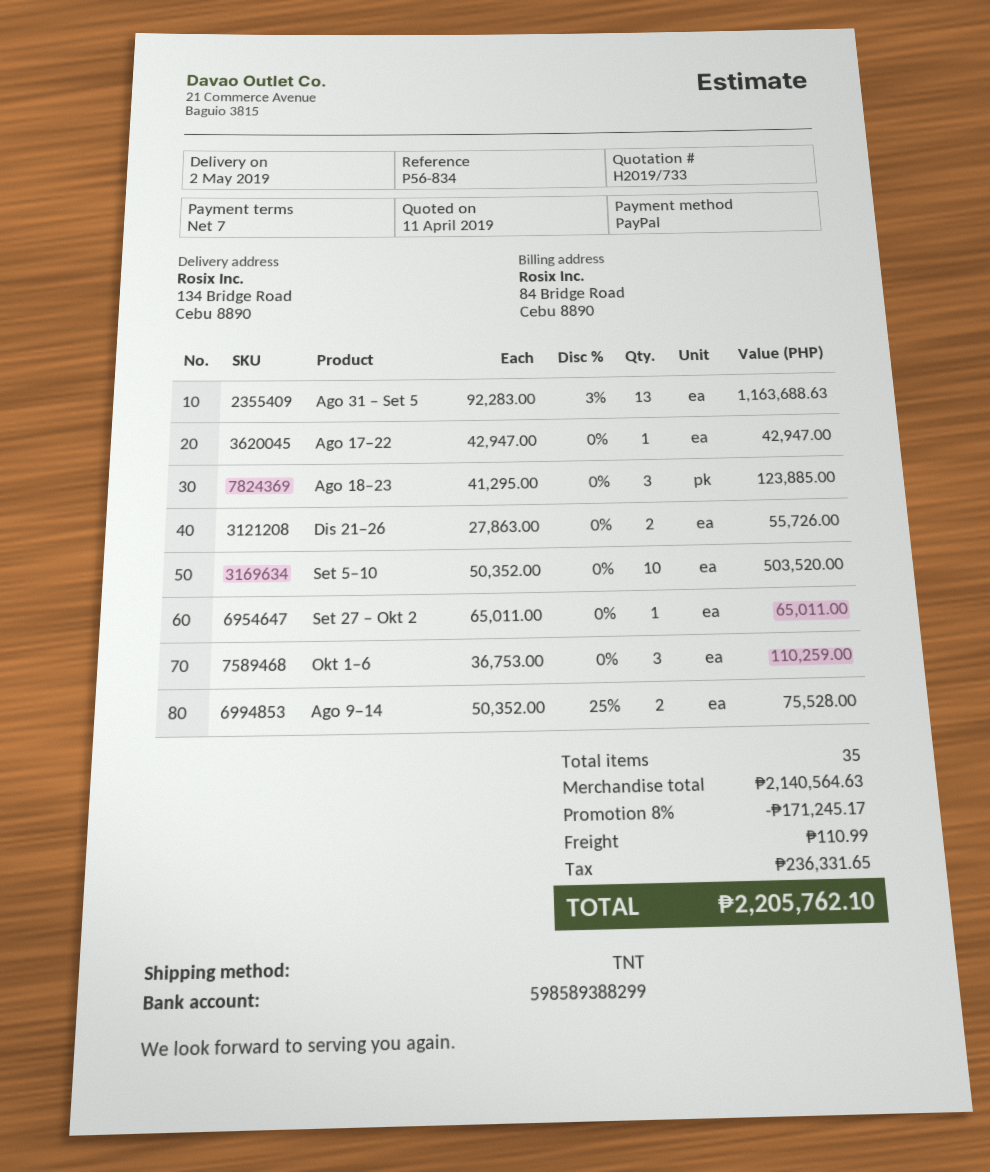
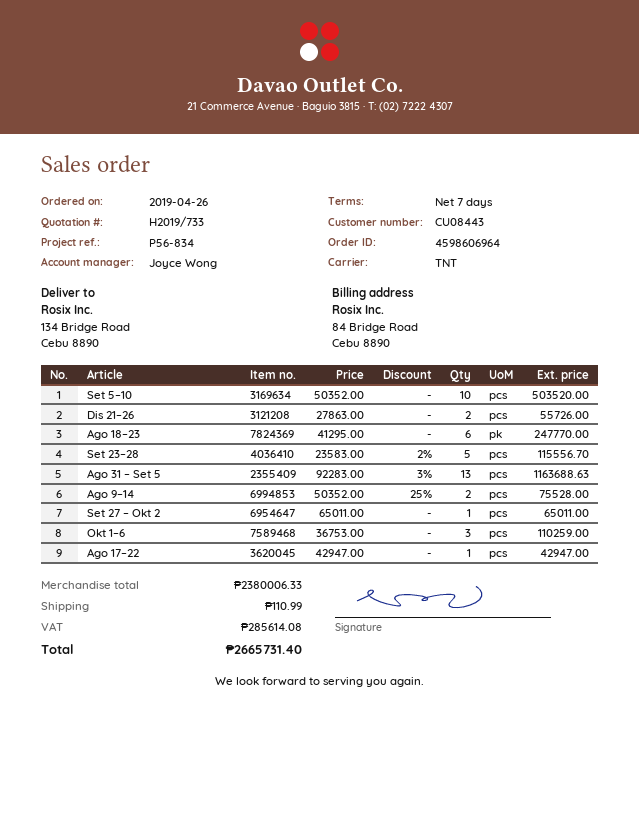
Ago 18–23: 3 x 41295.00 = 123885.00 -> 6 x 41295.00 = 247770.00
Set 23–28: none -> 5 x 23583.00 - 2% = 115556.70
subtotal: 2140564.63 -> 2380006.33
discount: 8% = 171245.17 -> none
tax: 236331.65 -> 285614.08
total: 2205762.10 -> 2665731.40

